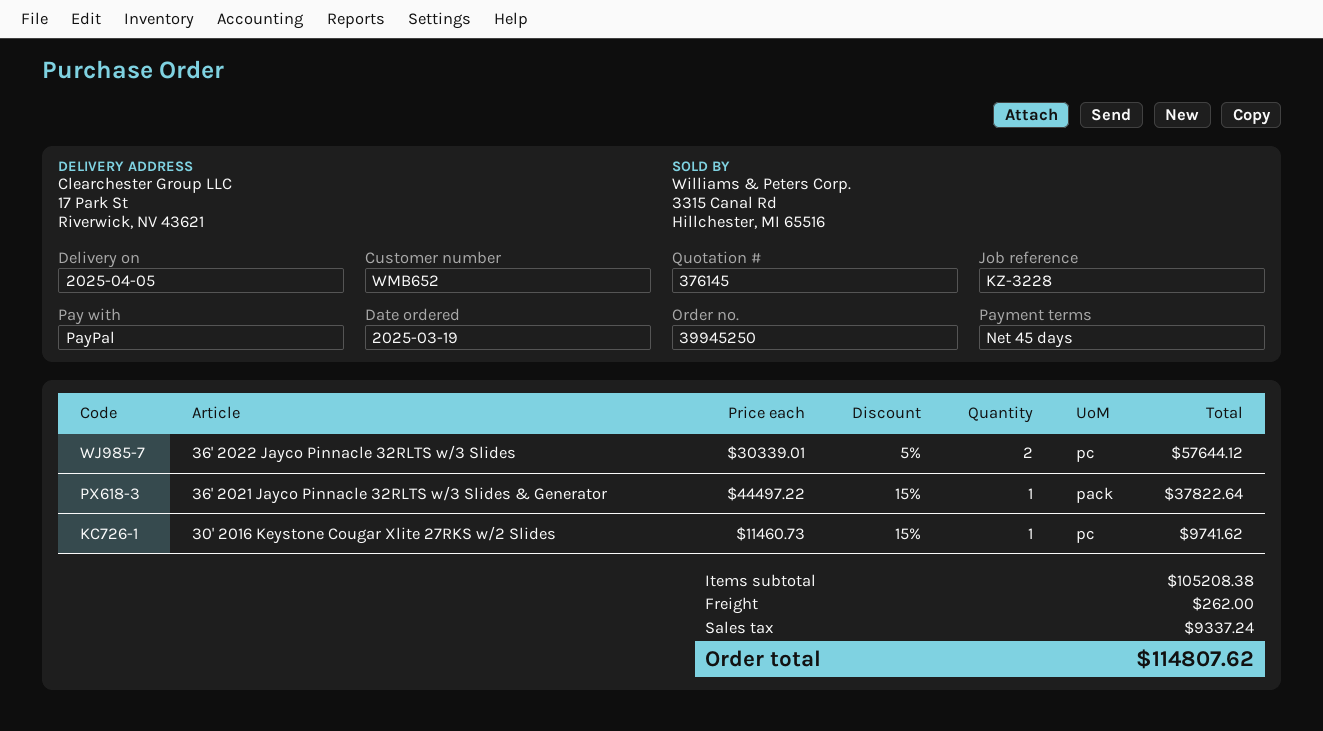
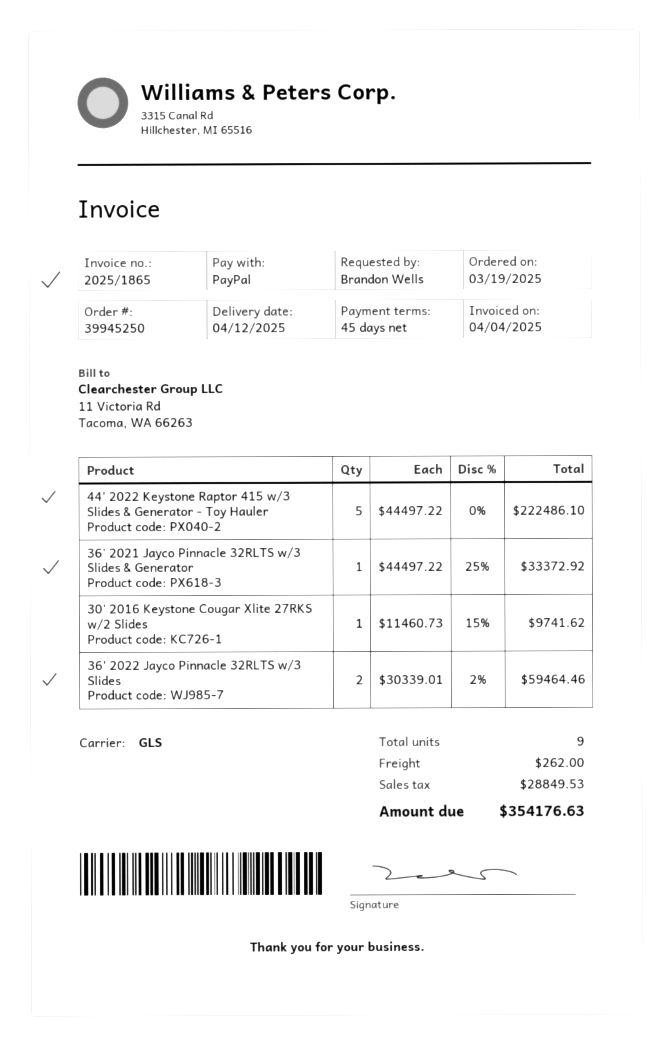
delivery date: 2025-04-05 -> 2025-04-12
36' 2022 Jayco Pinnacle 32RLTS w/3 Slides: 2 x 30339.01 - 5% = 57644.12 -> 2 x 30339.01 - 2% = 59464.46
36' 2021 Jayco Pinnacle 32RLTS w/3 Slides & Generator: 1 x 44497.22 - 15% = 37822.64 -> 1 x 44497.22 - 25% = 33372.92
44' 2022 Keystone Raptor 415 w/3 Slides & Generator - Toy Hauler: none -> 5 x 44497.22 = 222486.10
tax: 9337.24 -> 28849.53
total: 114807.62 -> 354176.63

